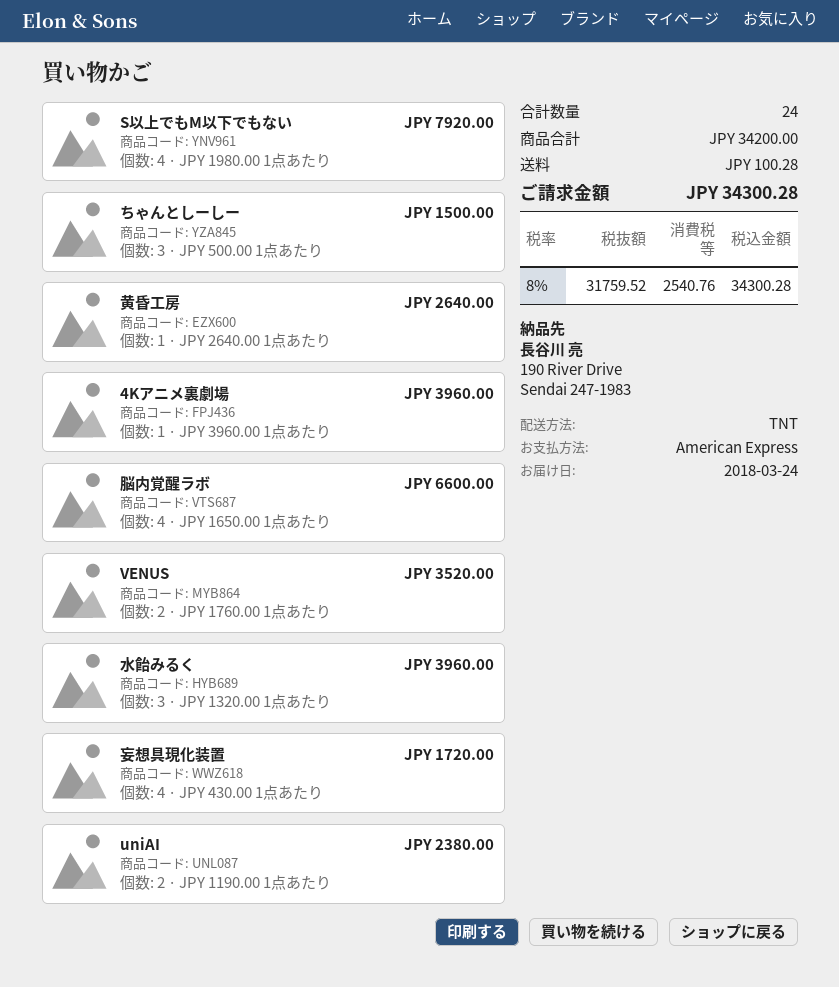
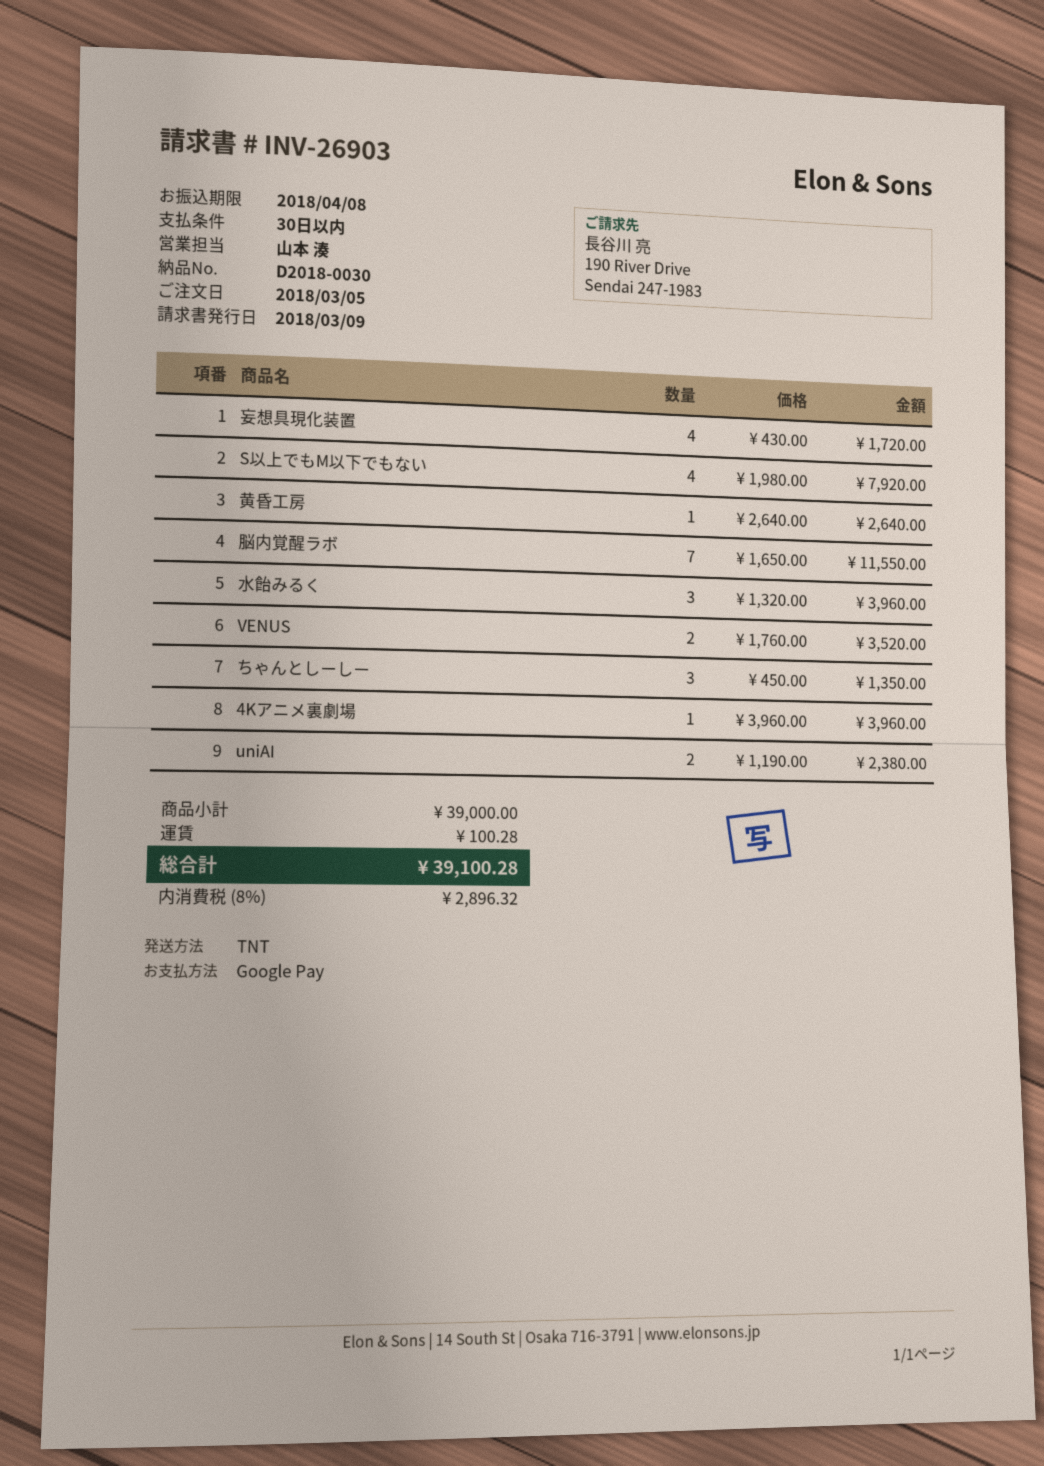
payment method: American Express -> Google Pay
ちゃんとしーしー: 3 x 500.00 = 1500.00 -> 3 x 450.00 = 1350.00
脳内覚醒ラボ: 4 x 1650.00 = 6600.00 -> 7 x 1650.00 = 11550.00
subtotal: 34200.00 -> 39000.00
tax: 8% = 2540.76 -> 8% = 2896.32
total: 34300.28 -> 39100.28

